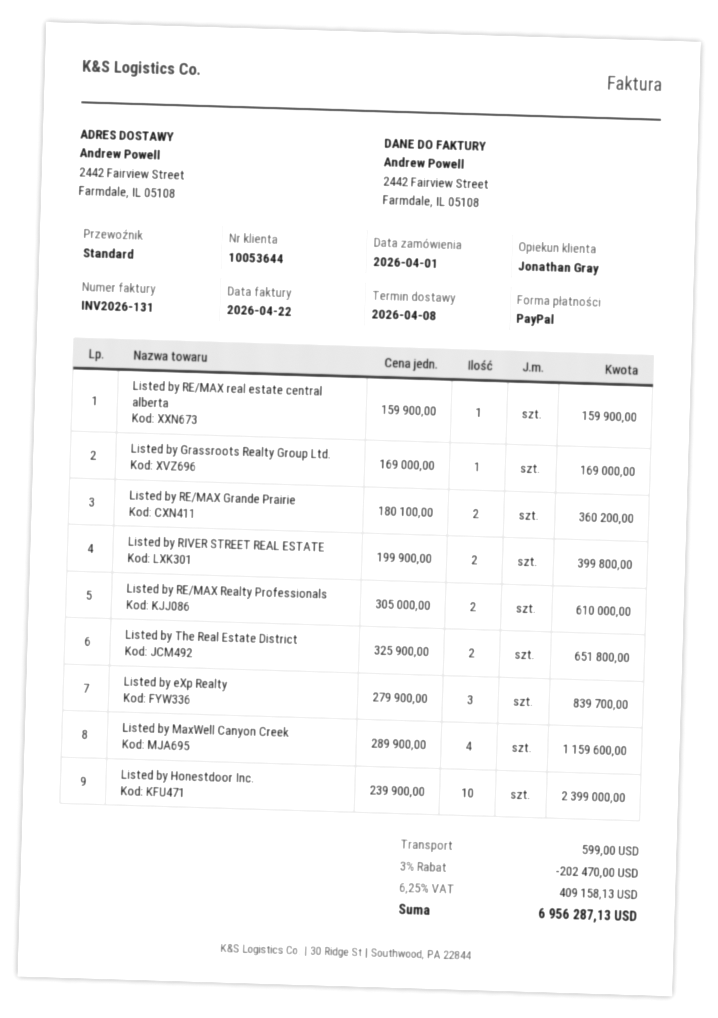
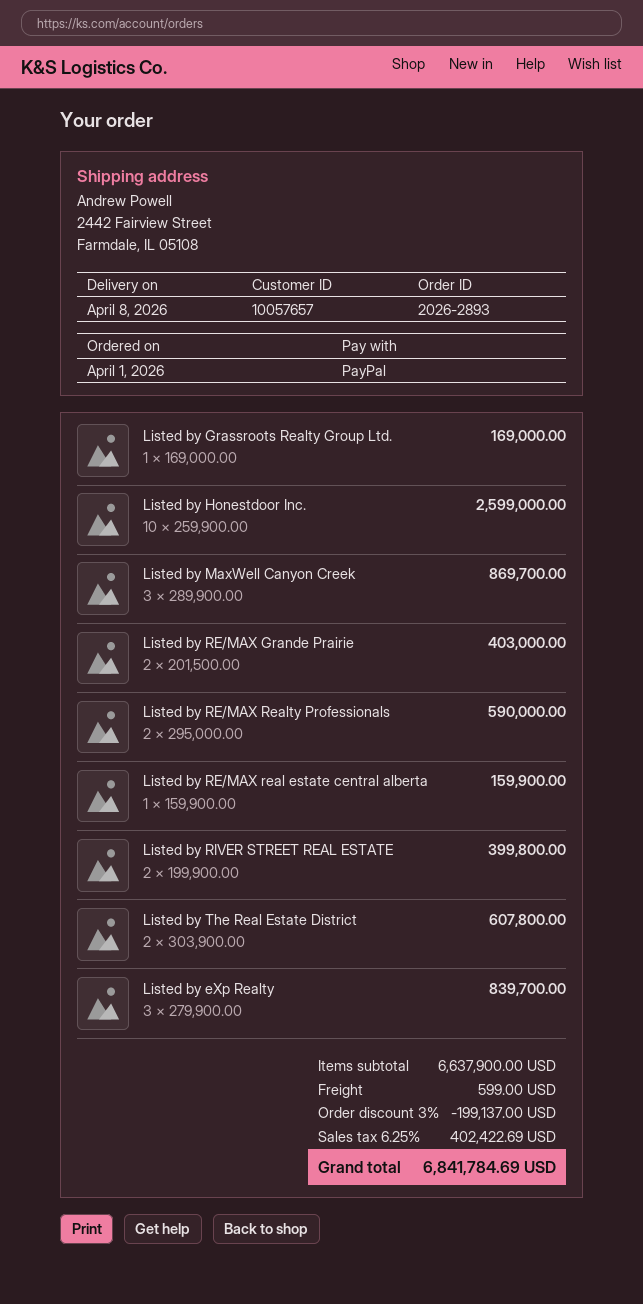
customer number: 10053644 -> 10057657
Listed by RE/MAX Grande Prairie: 2 x 180100.00 = 360200.00 -> 2 x 201500.00 = 403000.00
Listed by RE/MAX Realty Professionals: 2 x 305000.00 = 610000.00 -> 2 x 295000.00 = 590000.00
Listed by The Real Estate District: 2 x 325900.00 = 651800.00 -> 2 x 303900.00 = 607800.00
Listed by MaxWell Canyon Creek: 4 x 289900.00 = 1159600.00 -> 3 x 289900.00 = 869700.00
Listed by Honestdoor Inc.: 10 x 239900.00 = 2399000.00 -> 10 x 259900.00 = 2599000.00
discount: 3% = 202470.00 -> 3% = 199137.00
tax: 6.25% = 409158.13 -> 6.25% = 402422.69
total: 6956287.13 -> 6841784.69

